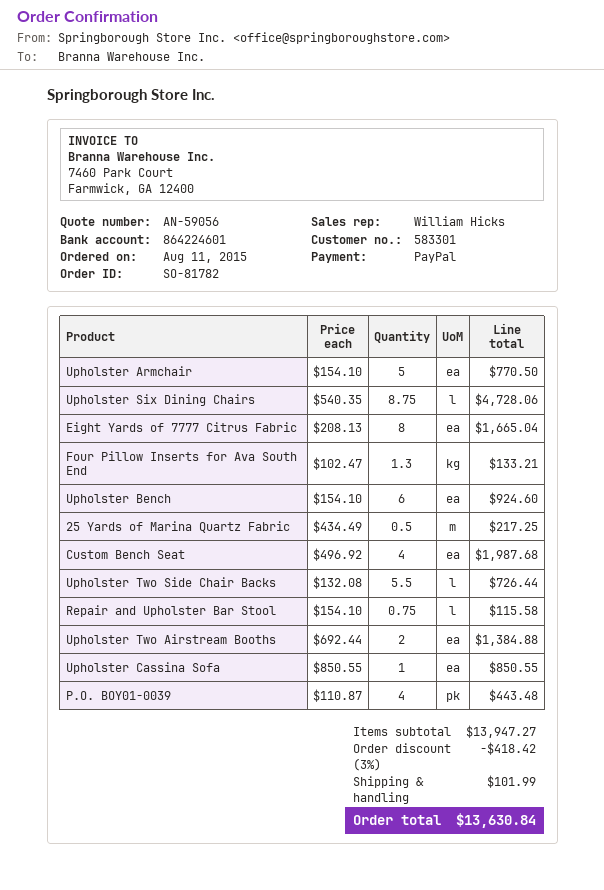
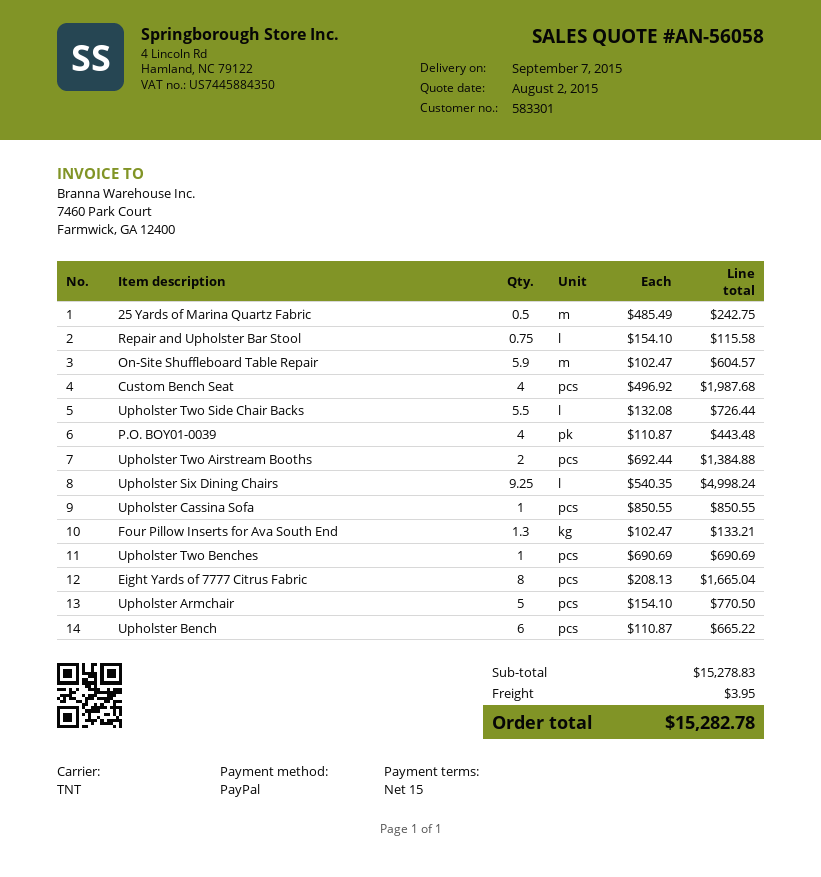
quote number: AN-59056 -> AN-56058
Upholster Six Dining Chairs: 8.75 x 540.35 = 4728.06 -> 9.25 x 540.35 = 4998.24
Upholster Bench: 6 x 154.10 = 924.60 -> 6 x 110.87 = 665.22
25 Yards of Marina Quartz Fabric: 0.5 x 434.49 = 217.25 -> 0.5 x 485.49 = 242.75
On-Site Shuffleboard Table Repair: none -> 5.9 x 102.47 = 604.57
Upholster Two Benches: none -> 1 x 690.69 = 690.69
subtotal: 13947.27 -> 15278.83
discount: 3% = 418.42 -> none
shipping: 101.99 -> 3.95
total: 13630.84 -> 15282.78

